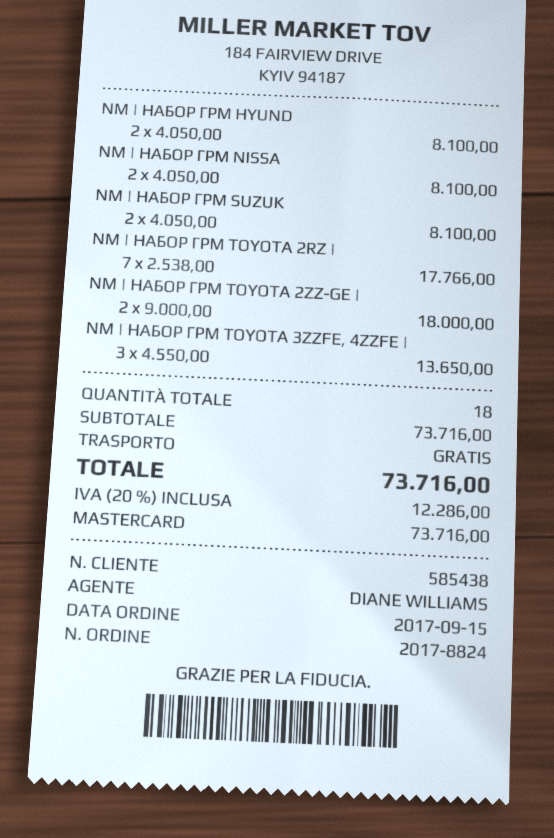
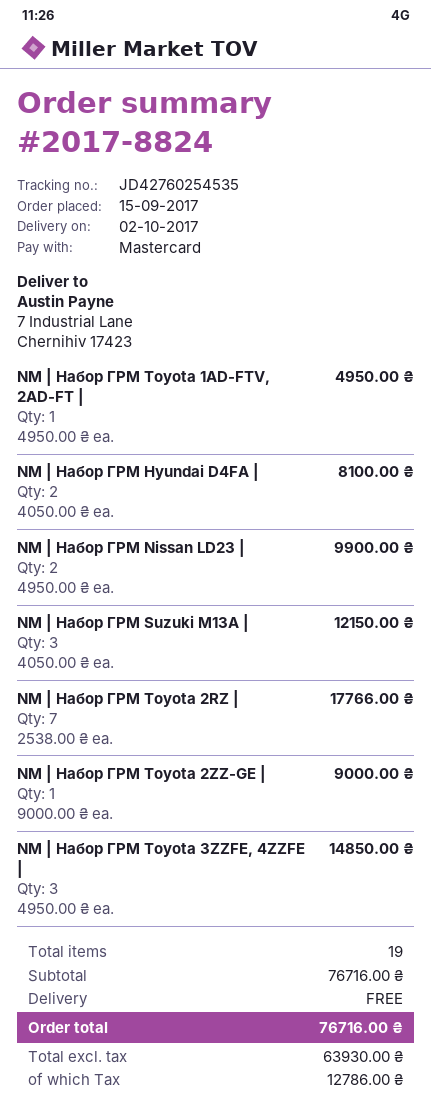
NM | НАБОР ГРМ NISSA: 2 x 4050.00 = 8100.00 -> 2 x 4950.00 = 9900.00
NM | НАБОР ГРМ SUZUK: 2 x 4050.00 = 8100.00 -> 3 x 4050.00 = 12150.00
NM | НАБОР ГРМ TOYOTA 2ZZ-GE |: 2 x 9000.00 = 18000.00 -> 1 x 9000.00 = 9000.00
NM | НАБОР ГРМ TOYOTA 3ZZFE, 4ZZFE |: 3 x 4550.00 = 13650.00 -> 3 x 4950.00 = 14850.00
NM | Набор ГРМ Toyota 1AD-FTV, 2AD-FT |: none -> 1 x 4950.00 = 4950.00
total quantity: 18 -> 19
subtotal: 73716.00 -> 76716.00
tax: 12286.00 -> 12786.00
total: 73716.00 -> 76716.00

